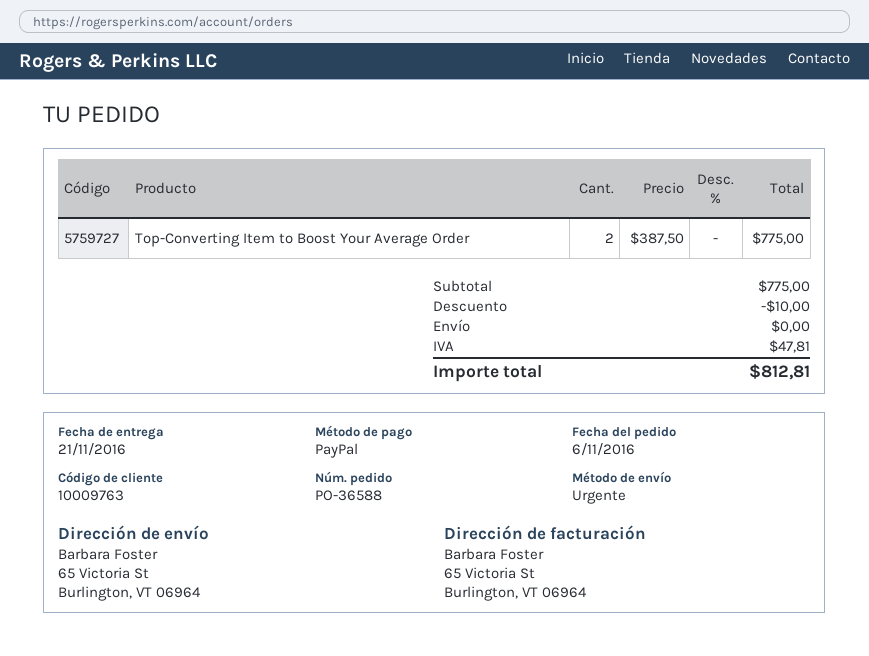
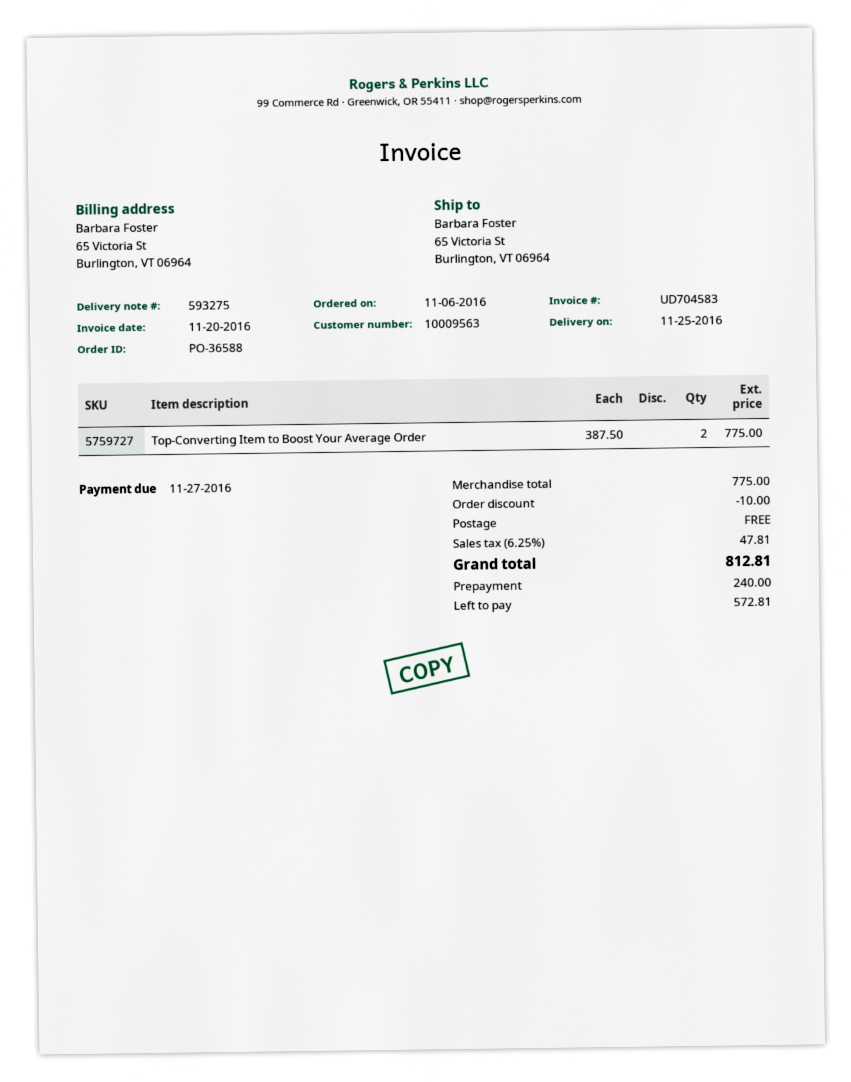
delivery date: 2016-11-21 -> 2016-11-25
customer number: 10009763 -> 10009563

